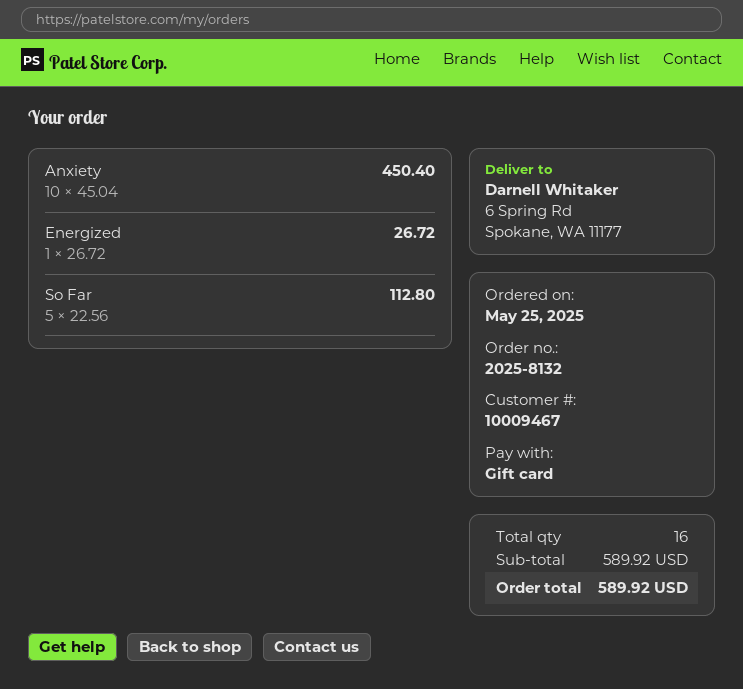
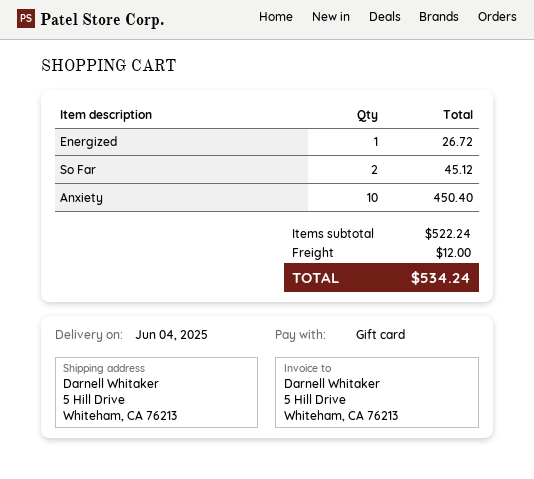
ship to: 6 Spring Rd, Spokane, WA 11177 -> 5 Hill Drive, Whiteham, CA 76213
So Far: 5 for 112.80 -> 2 for 45.12
subtotal: 589.92 -> 522.24
shipping: none -> 12.00
total: 589.92 -> 534.24

